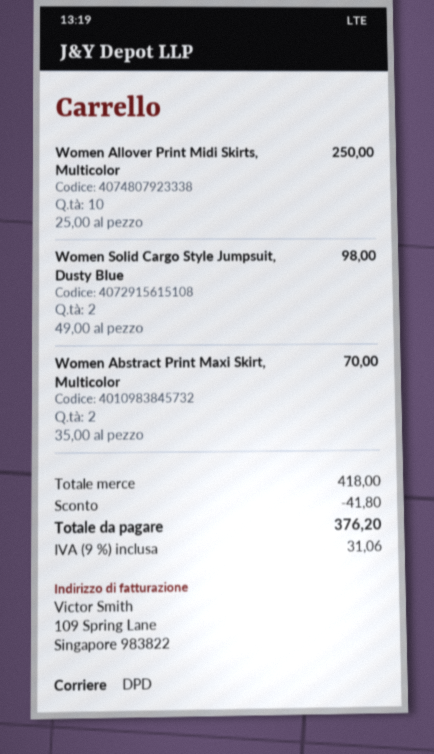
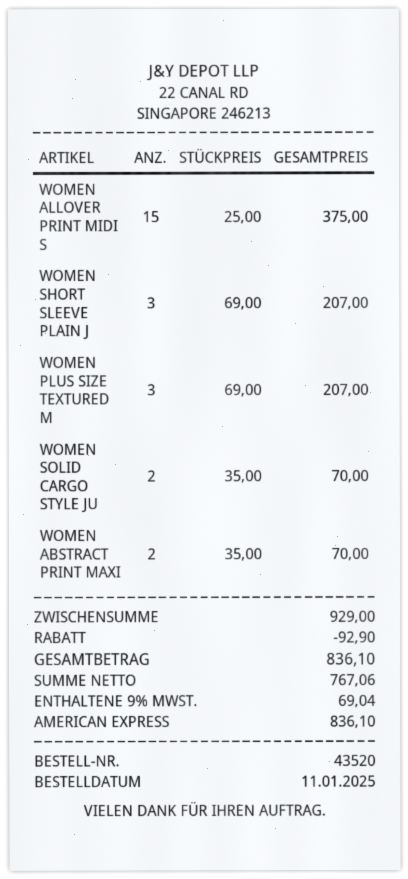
Women Allover Print Midi Skirts, Multicolor: 10 x 25.00 = 250.00 -> 15 x 25.00 = 375.00
Women Solid Cargo Style Jumpsuit, Dusty Blue: 2 x 49.00 = 98.00 -> 2 x 35.00 = 70.00
WOMEN SHORT SLEEVE PLAIN J: none -> 3 x 69.00 = 207.00
WOMEN PLUS SIZE TEXTURED M: none -> 3 x 69.00 = 207.00
subtotal: 418.00 -> 929.00
discount: 41.80 -> 92.90
tax: 9% = 31.06 -> 9% = 69.04
total: 376.20 -> 836.10

